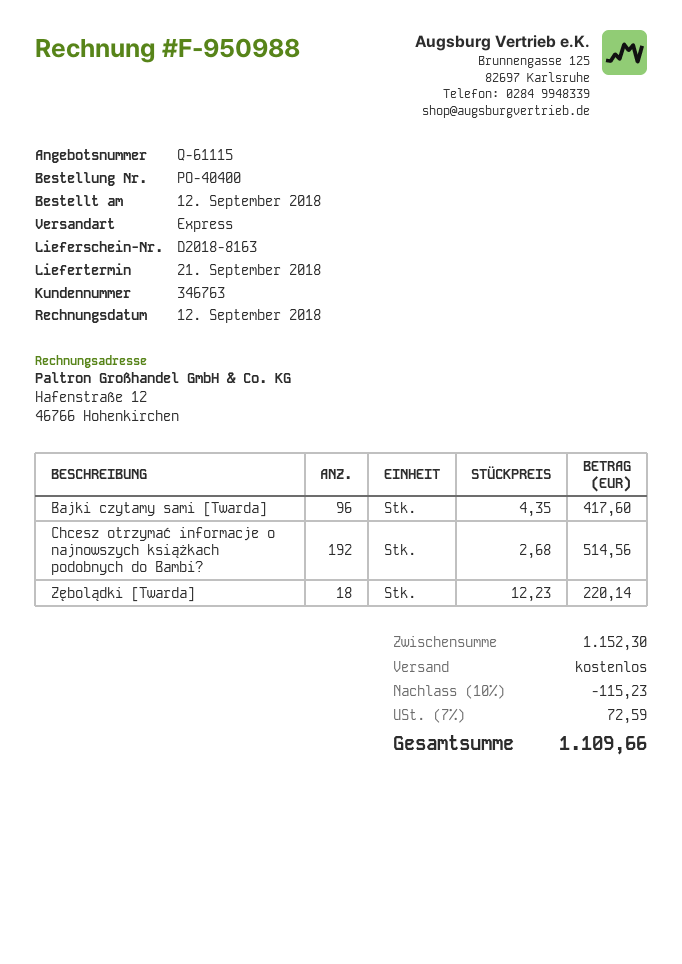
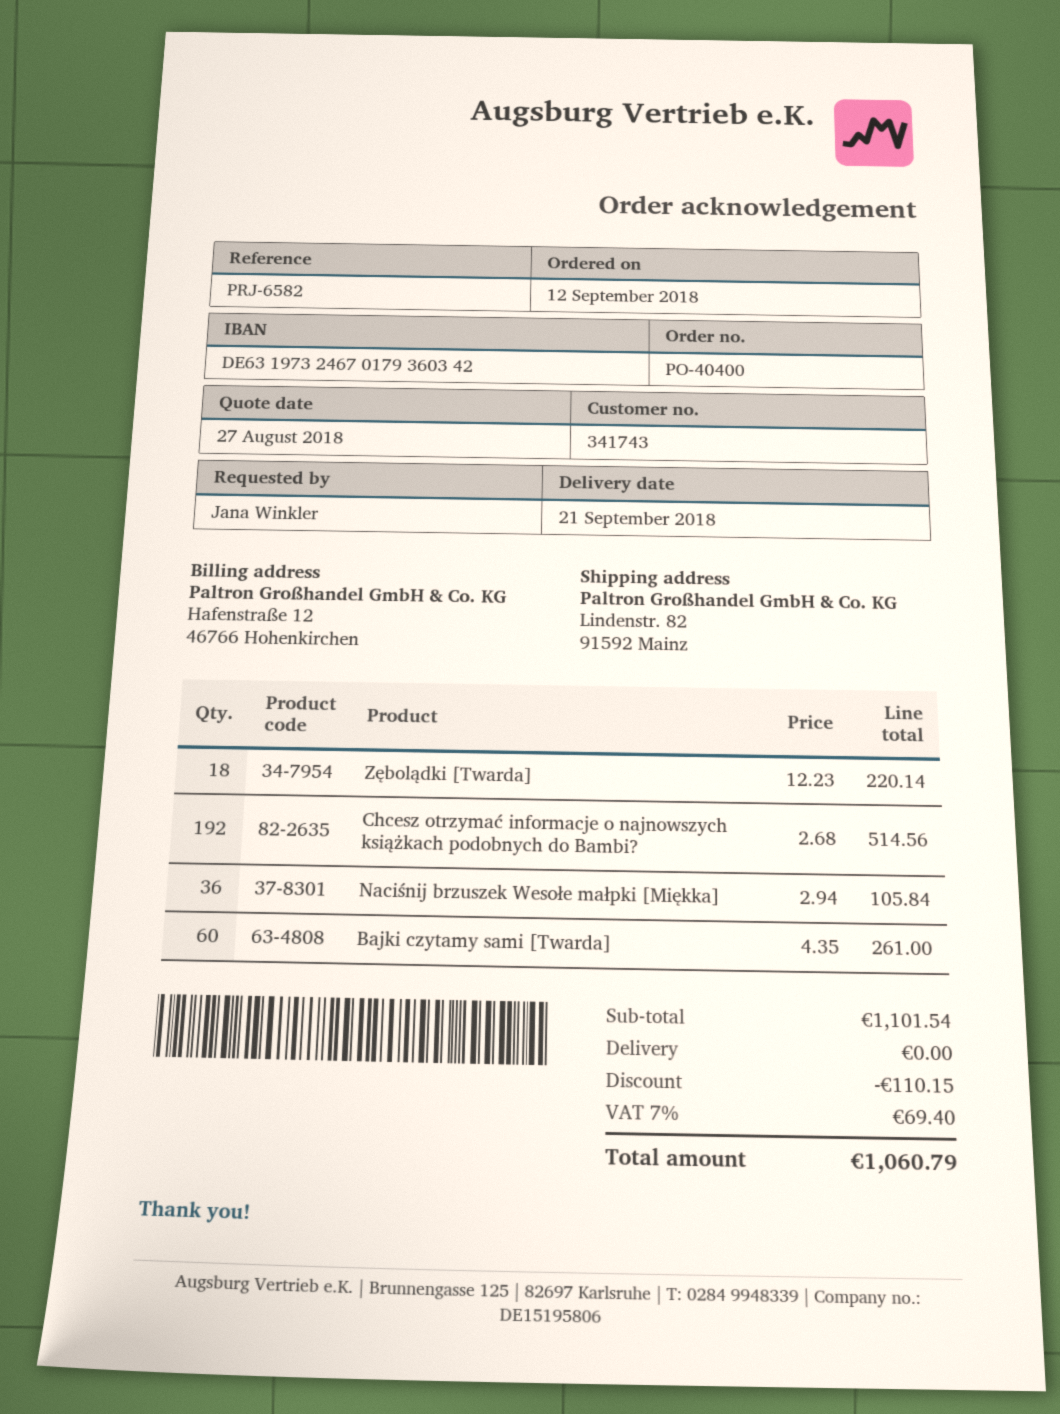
customer number: 346763 -> 341743
Bajki czytamy sami [Twarda]: 96 x 4.35 = 417.60 -> 60 x 4.35 = 261.00
Naciśnij brzuszek Wesołe małpki [Miękka]: none -> 36 x 2.94 = 105.84
subtotal: 1152.30 -> 1101.54
discount: 115.23 -> 110.15
tax: 7% = 72.59 -> 7% = 69.40
total: 1109.66 -> 1060.79

